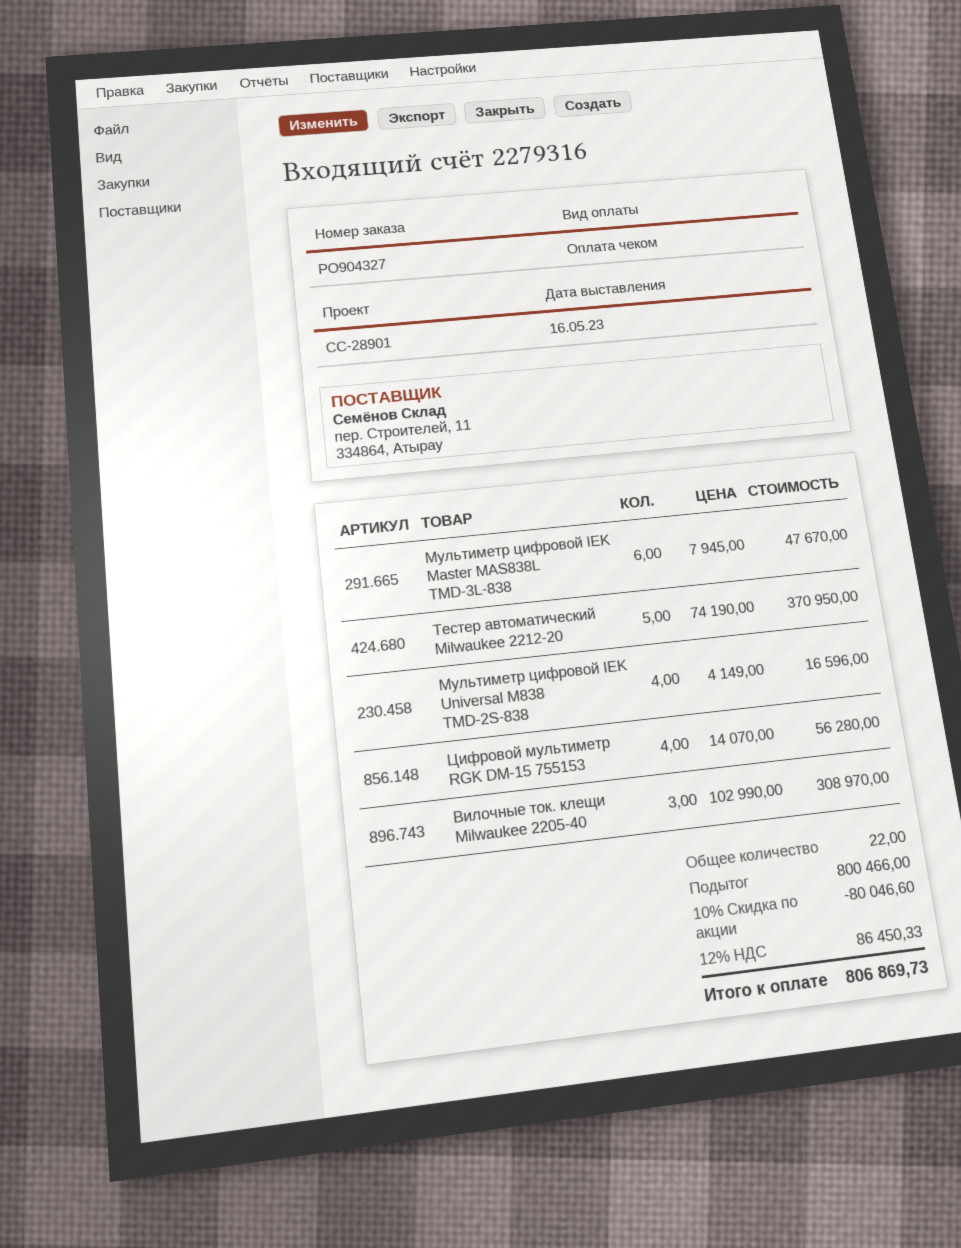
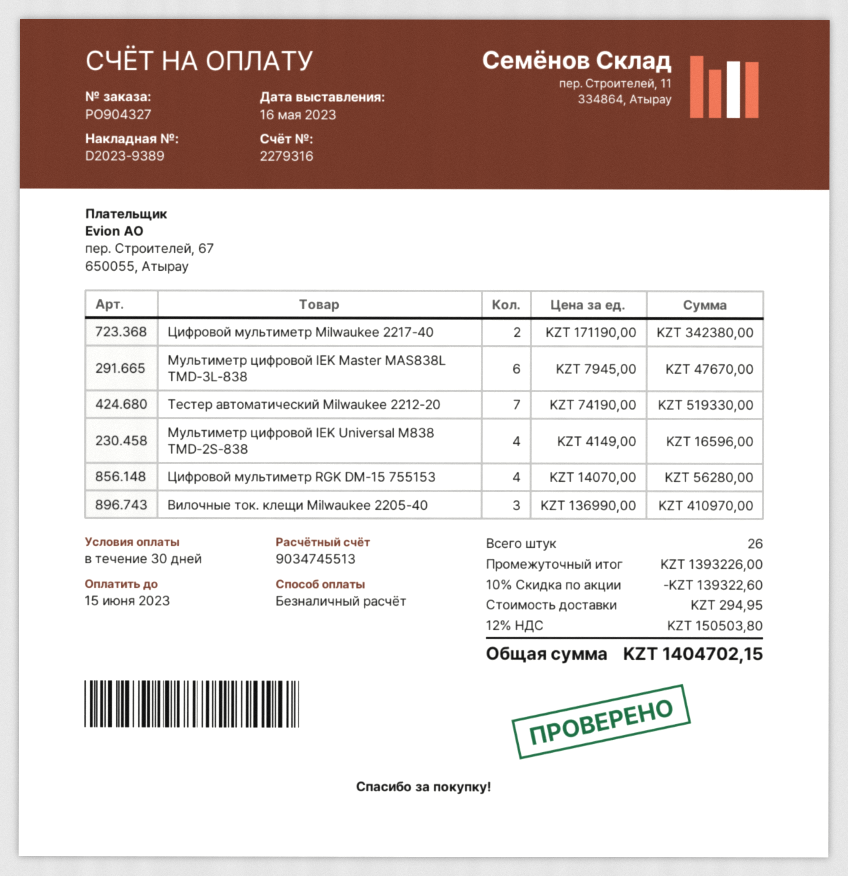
payment method: cheque -> bank transfer
Тестер автоматический Milwaukee 2212-20: 5 x 74190.00 = 370950.00 -> 7 x 74190.00 = 519330.00
Вилочные ток. клещи Milwaukee 2205-40: 3 x 102990.00 = 308970.00 -> 3 x 136990.00 = 410970.00
Цифровой мультиметр Milwaukee 2217-40: none -> 2 x 171190.00 = 342380.00
total quantity: 22 -> 26
subtotal: 800466.00 -> 1393226.00
discount: 10% = 80046.60 -> 10% = 139322.60
shipping: none -> 294.95
tax: 12% = 86450.33 -> 12% = 150503.80
total: 806869.73 -> 1404702.15

